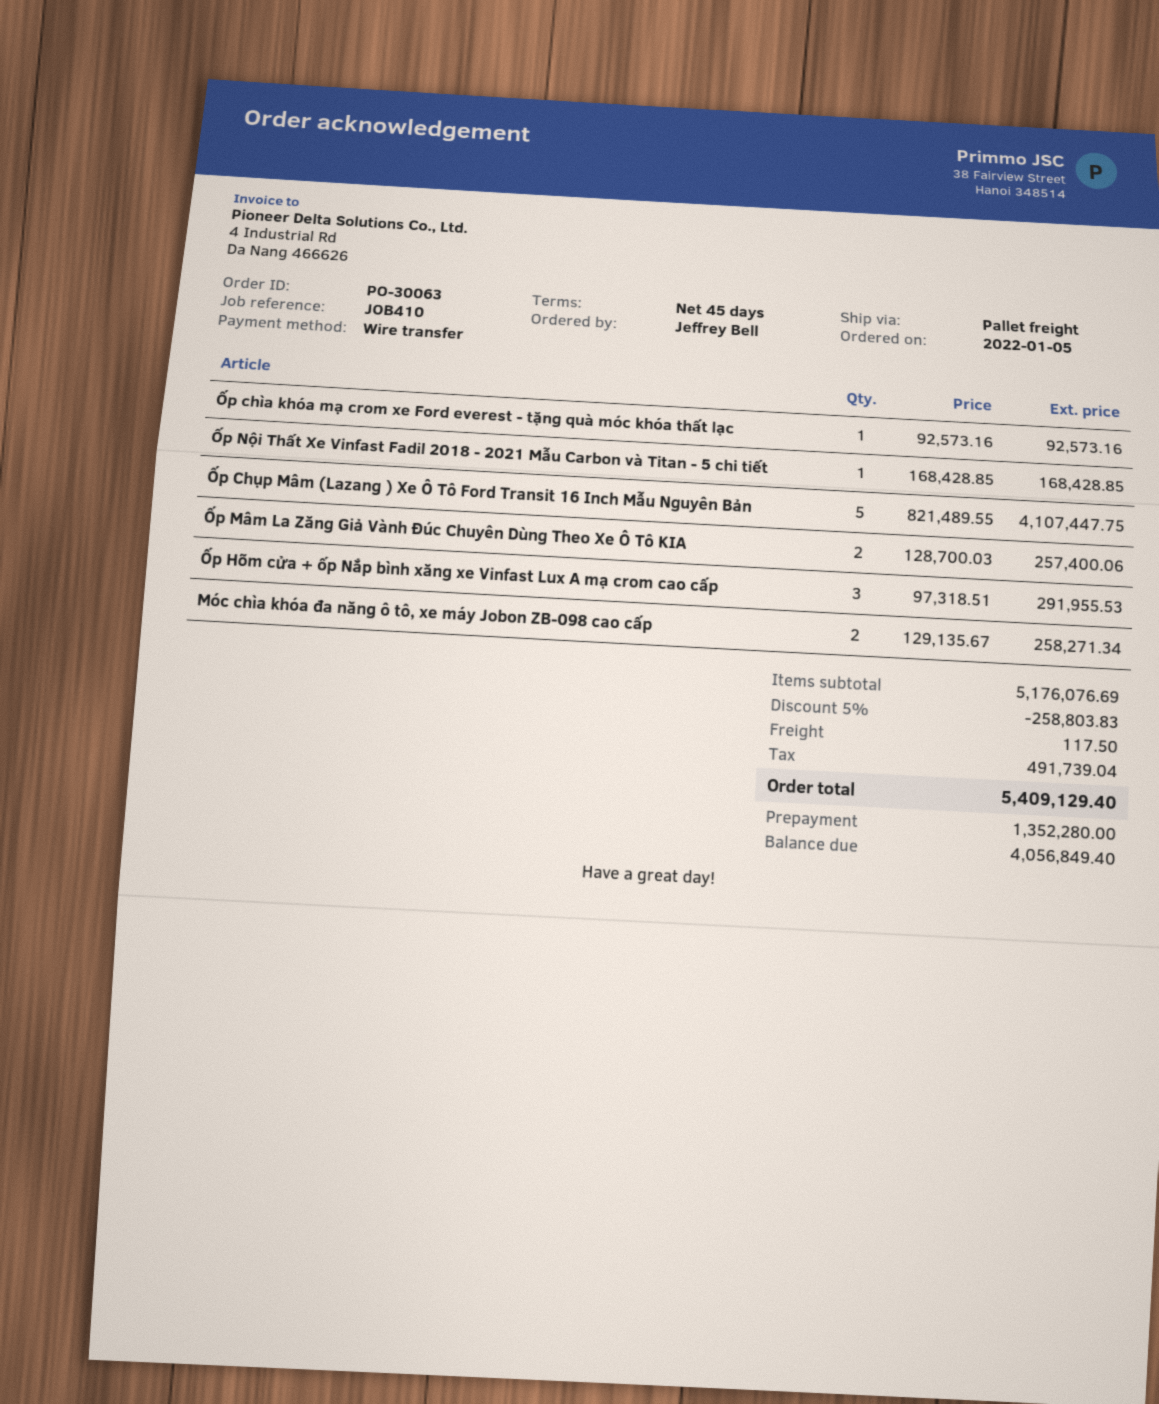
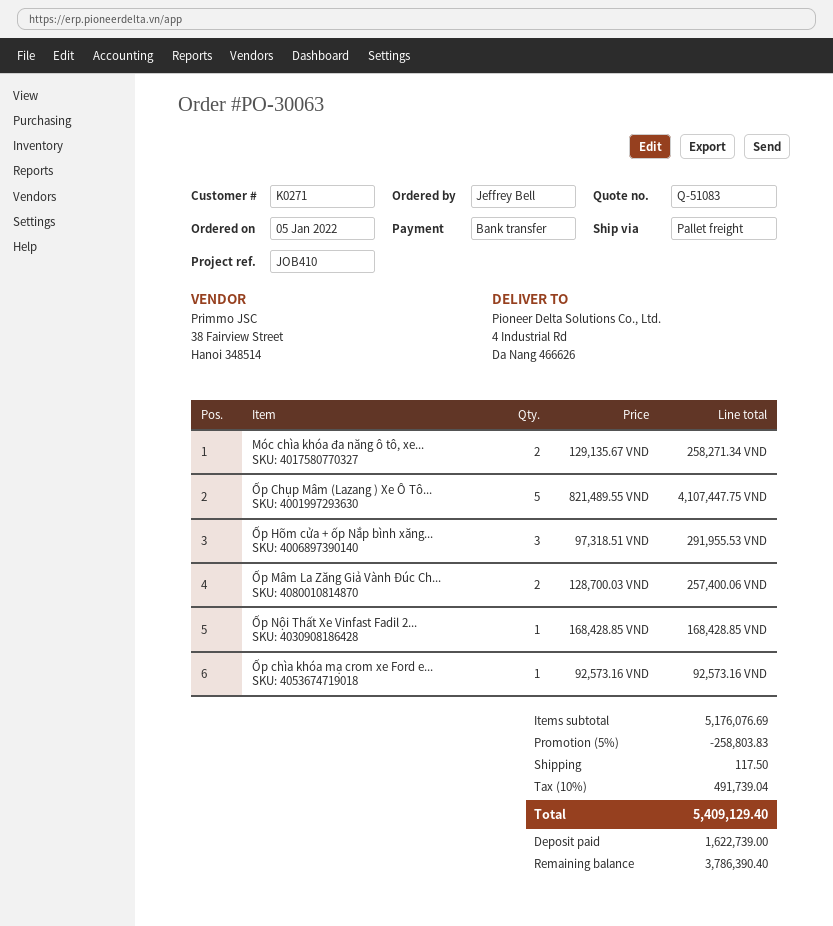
deposit: 1352280.00 -> 1622739.00
balance: 4056849.40 -> 3786390.40

